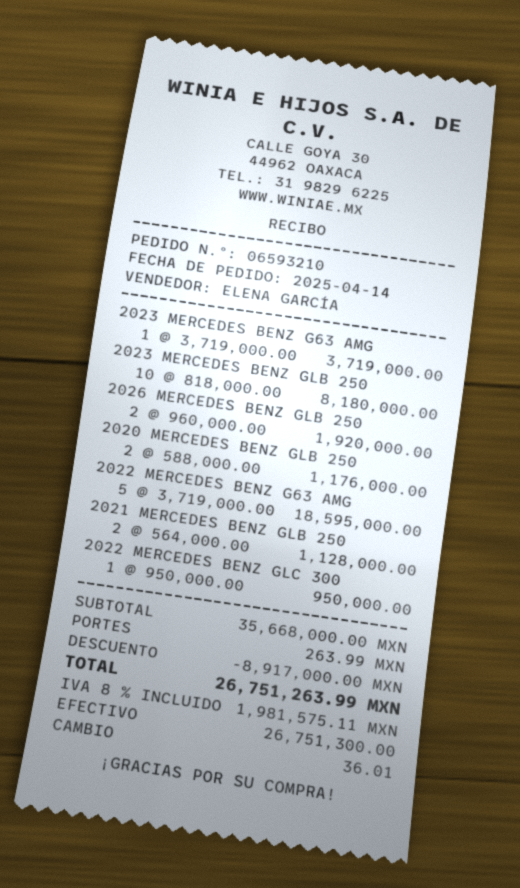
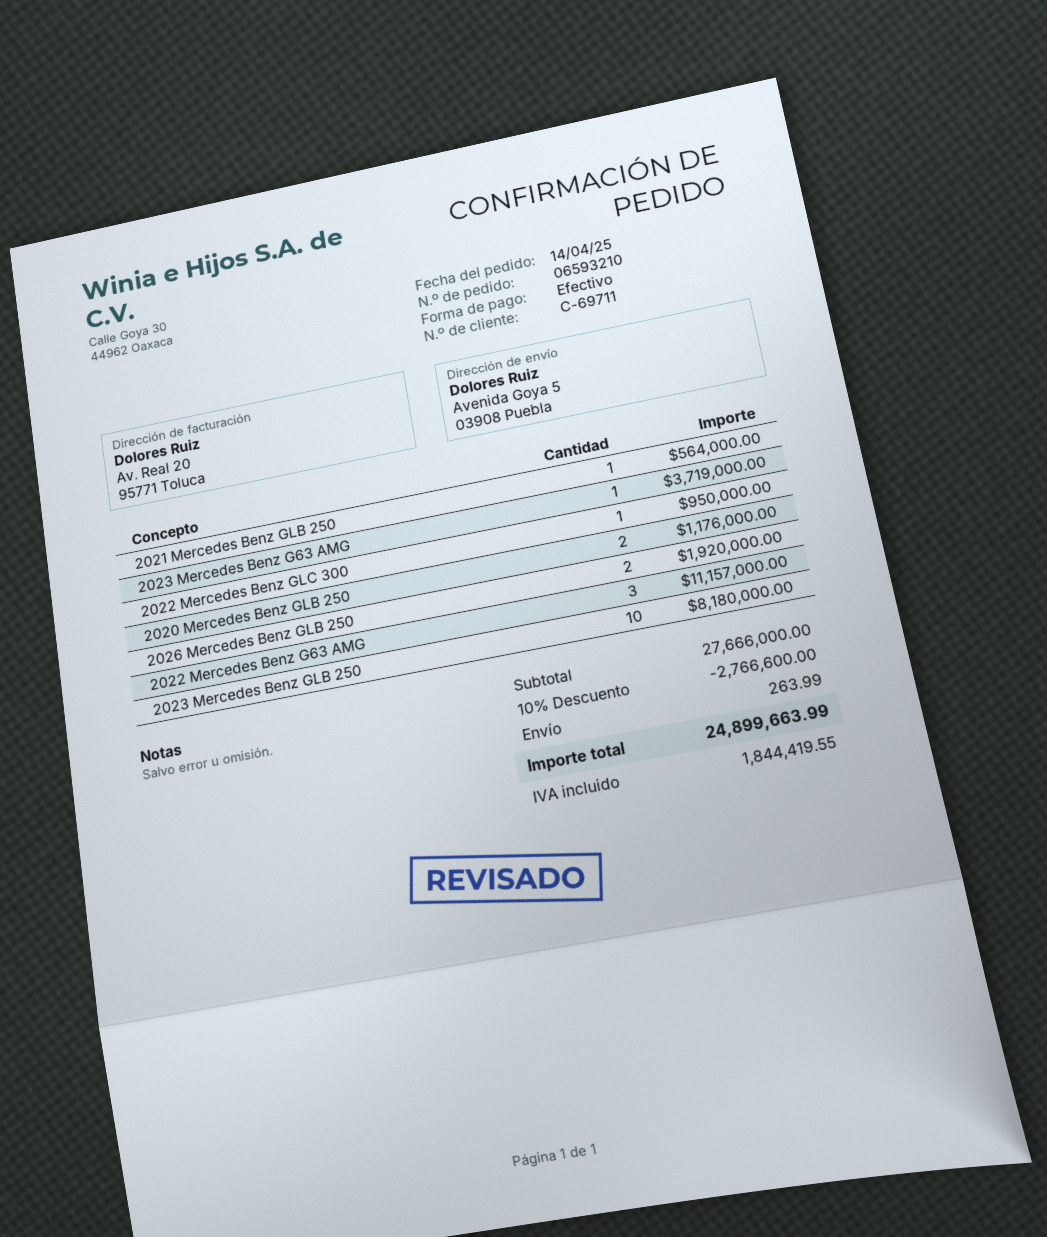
2022 MERCEDES BENZ G63 AMG: 5 for 18595000.00 -> 3 for 11157000.00
2021 MERCEDES BENZ GLB 250: 2 for 1128000.00 -> 1 for 564000.00
subtotal: 35668000.00 -> 27666000.00
discount: 8917000.00 -> 2766600.00
tax: 1981575.11 -> 1844419.55
total: 26751263.99 -> 24899663.99

